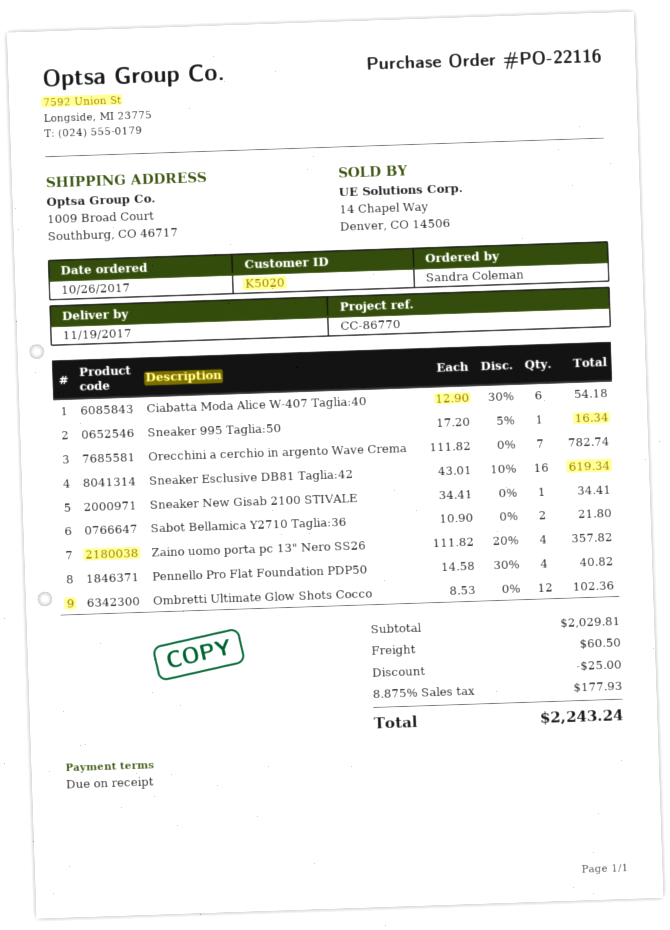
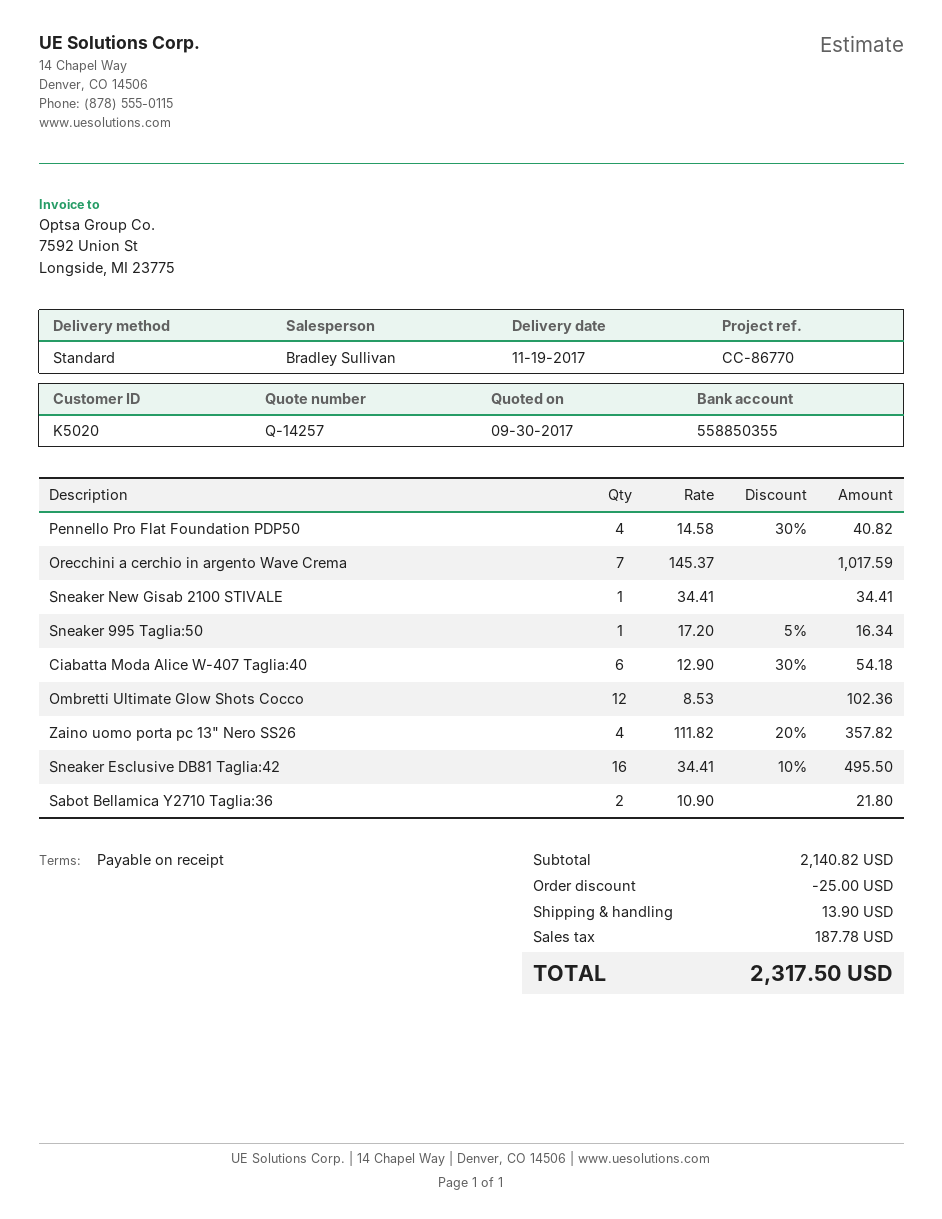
Orecchini a cerchio in argento Wave Crema: 7 x 111.82 = 782.74 -> 7 x 145.37 = 1017.59
Sneaker Esclusive DB81 Taglia:42: 16 x 43.01 - 10% = 619.34 -> 16 x 34.41 - 10% = 495.50
subtotal: 2029.81 -> 2140.82
shipping: 60.50 -> 13.90
tax: 177.93 -> 187.78
total: 2243.24 -> 2317.50

